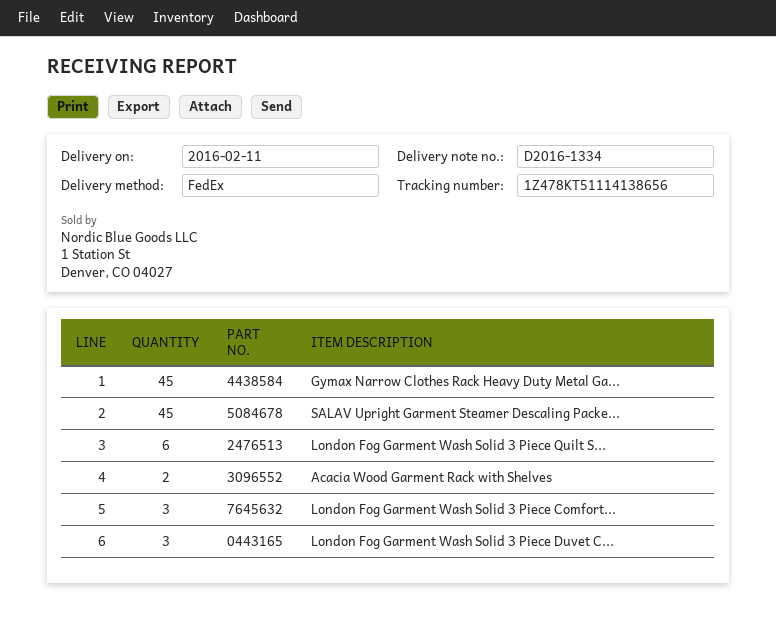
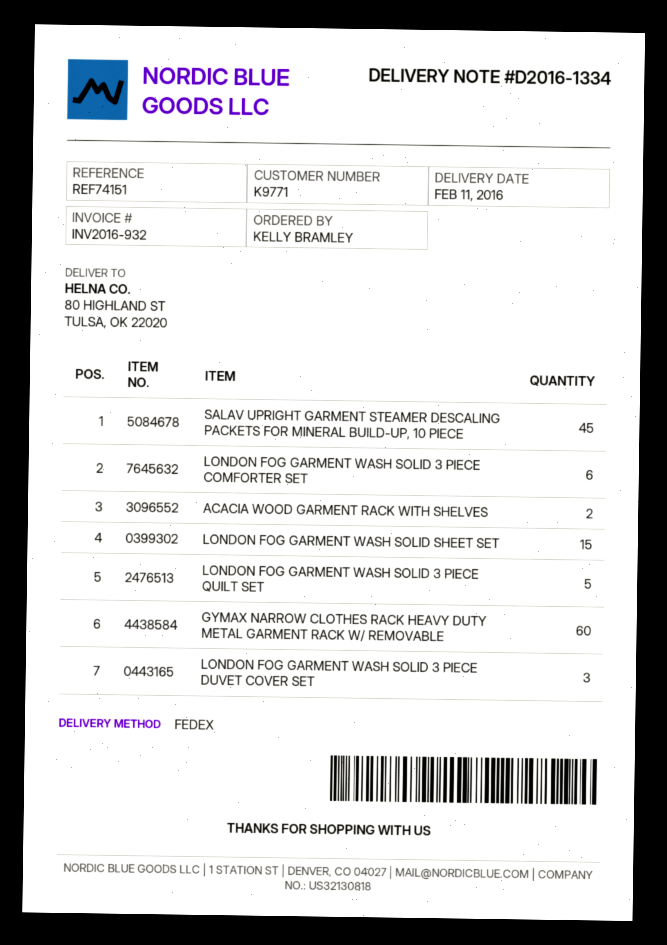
Gymax Narrow Clothes Rack Heavy Duty Metal Ga...: 45 -> 60
London Fog Garment Wash Solid 3 Piece Quilt S...: 6 -> 5
London Fog Garment Wash Solid 3 Piece Comfort...: 3 -> 6
LONDON FOG GARMENT WASH SOLID SHEET SET: none -> 15

